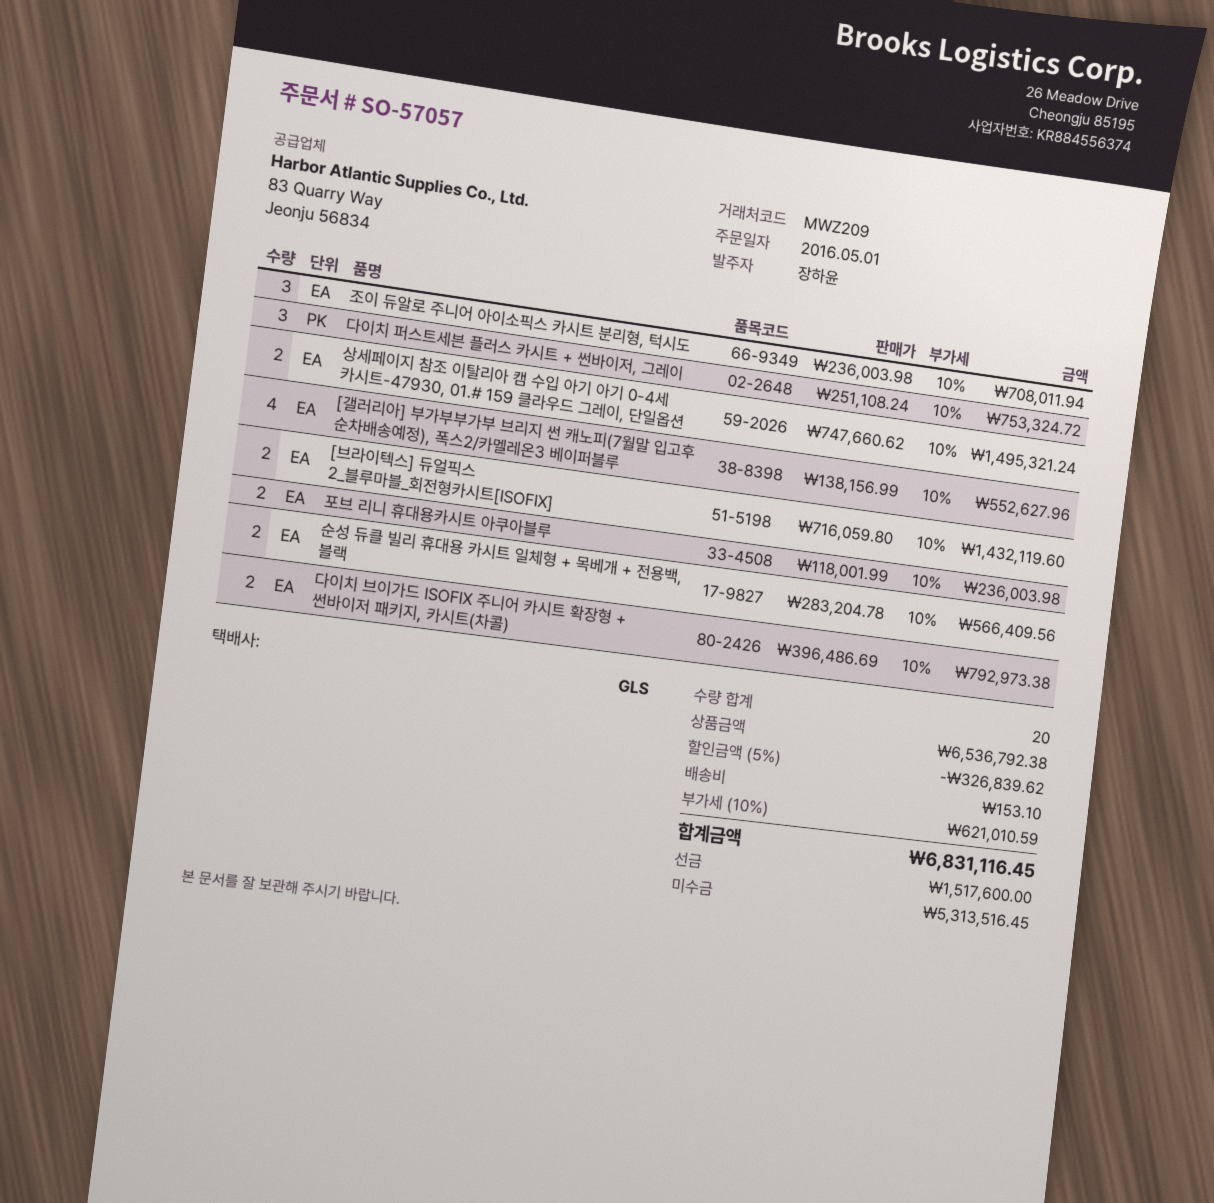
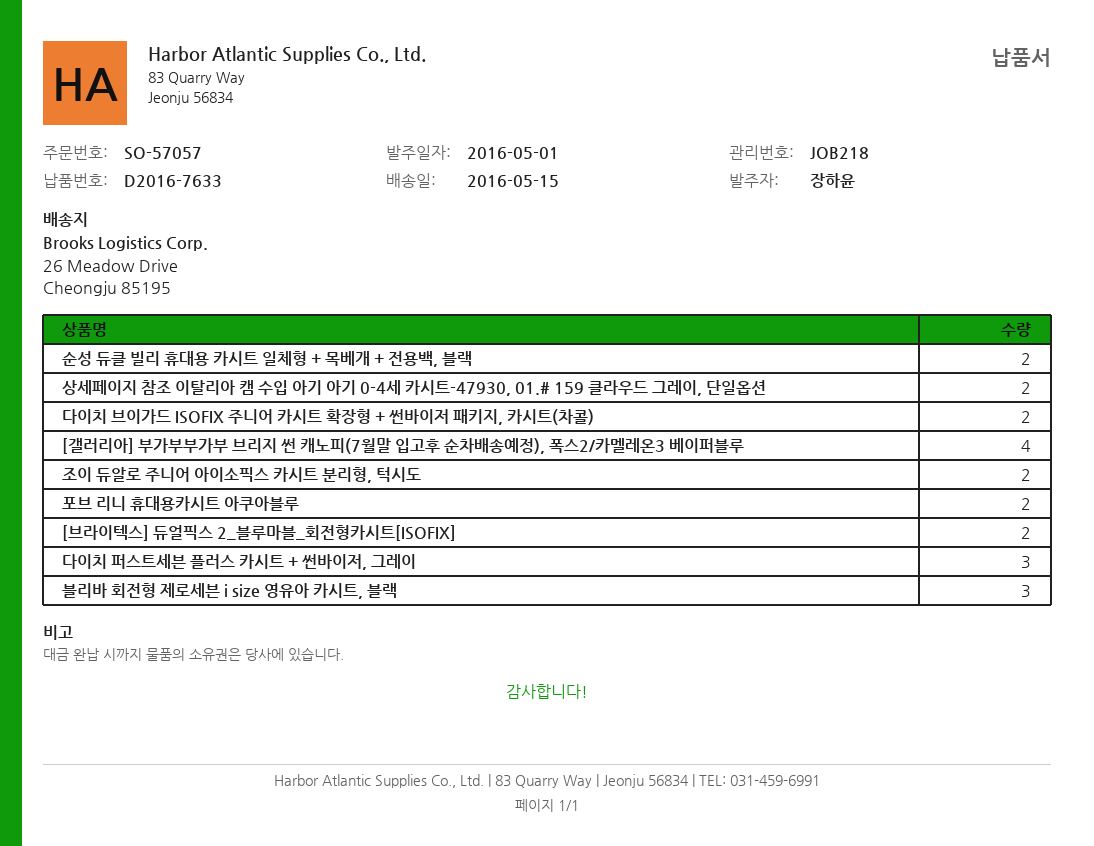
조이 듀알로 주니어 아이소픽스 카시트 분리형, 턱시도: 3 -> 2
블리바 회전형 제로세븐 i size 영유아 카시트, 블랙: none -> 3

